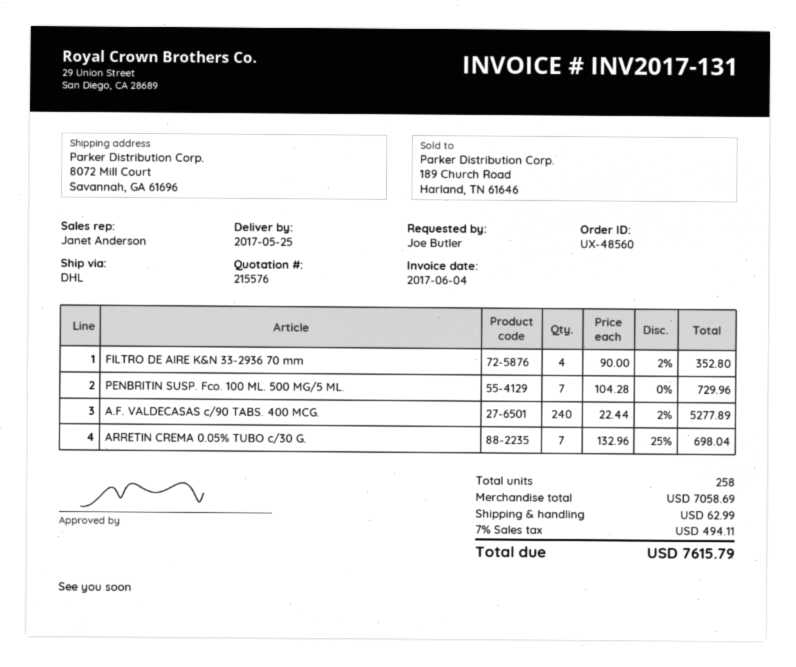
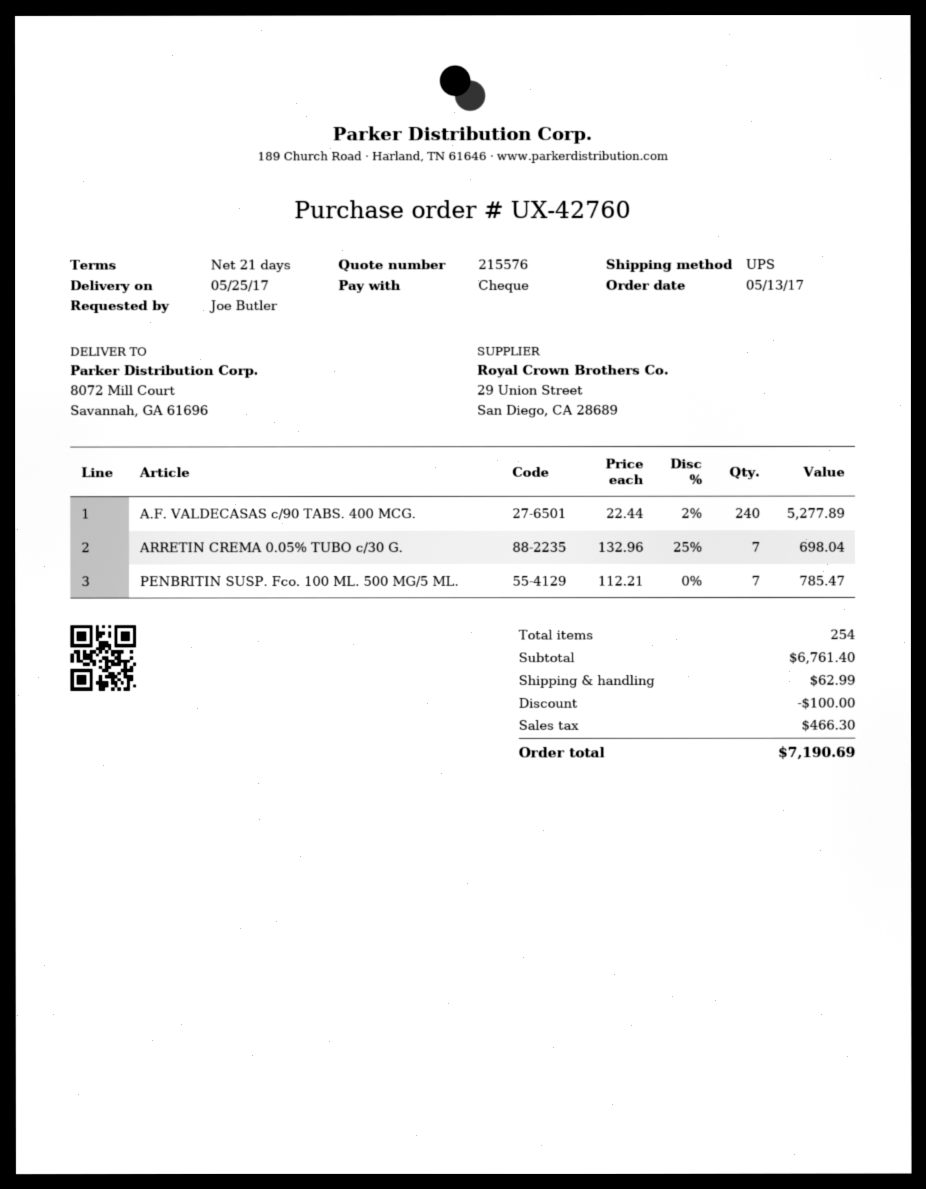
order number: UX-48560 -> UX-42760
shipping method: DHL -> UPS
FILTRO DE AIRE K&N 33-2936 70 mm: 4 x 90.00 - 2% = 352.80 -> none
PENBRITIN SUSP. Fco. 100 ML. 500 MG/5 ML.: 7 x 104.28 = 729.96 -> 7 x 112.21 = 785.47
total quantity: 258 -> 254
subtotal: 7058.69 -> 6761.40
discount: none -> 100.00
tax: 494.11 -> 466.30
total: 7615.79 -> 7190.69

